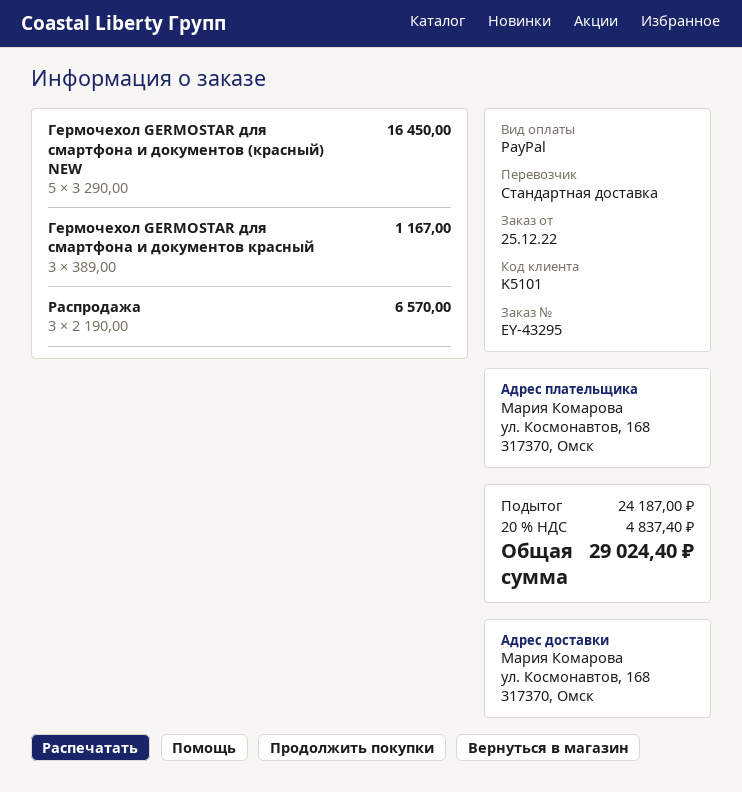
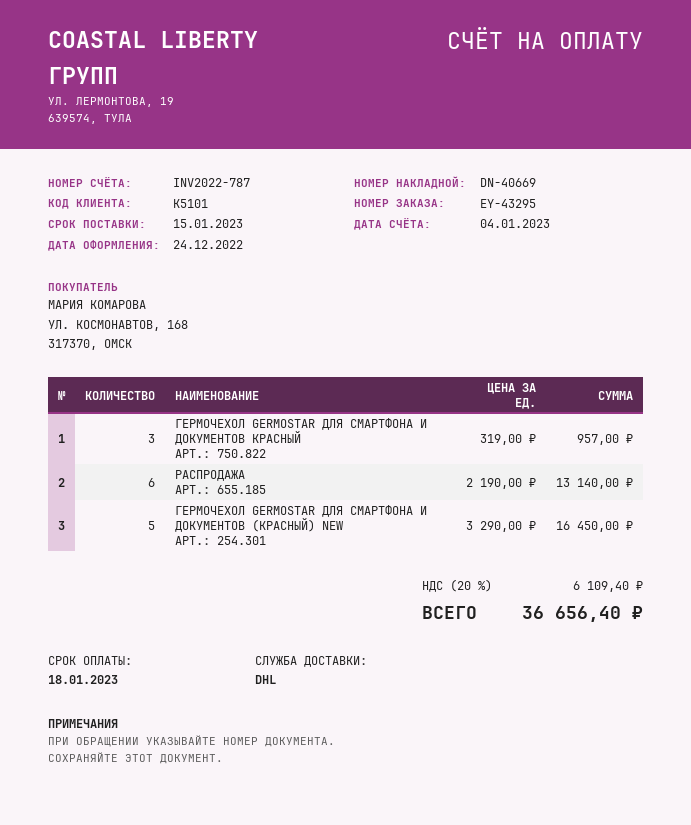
order date: 2022-12-25 -> 2022-12-24
shipping method: standard -> DHL
Гермочехол GERMOSTAR для смартфона и документов красный: 3 x 389.00 = 1167.00 -> 3 x 319.00 = 957.00
Распродажа: 3 x 2190.00 = 6570.00 -> 6 x 2190.00 = 13140.00
tax: 20% = 4837.40 -> 20% = 6109.40
total: 29024.40 -> 36656.40

